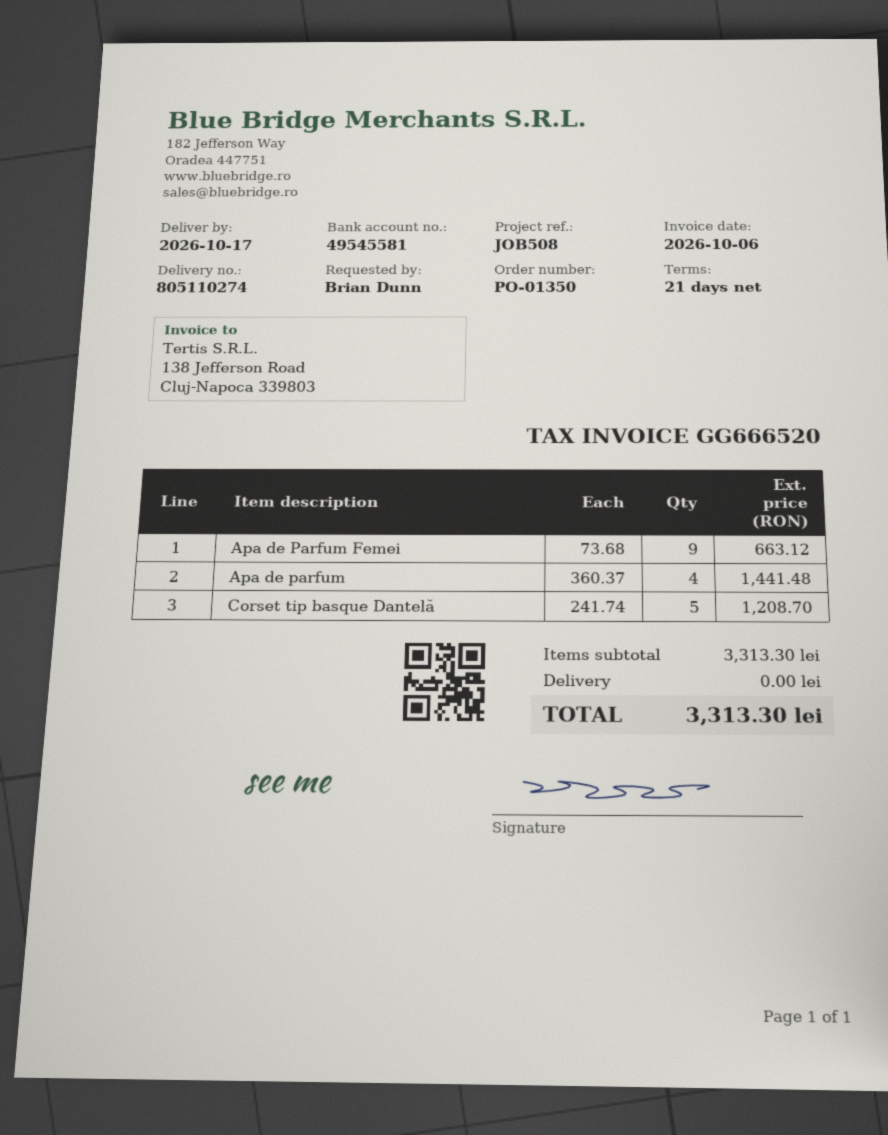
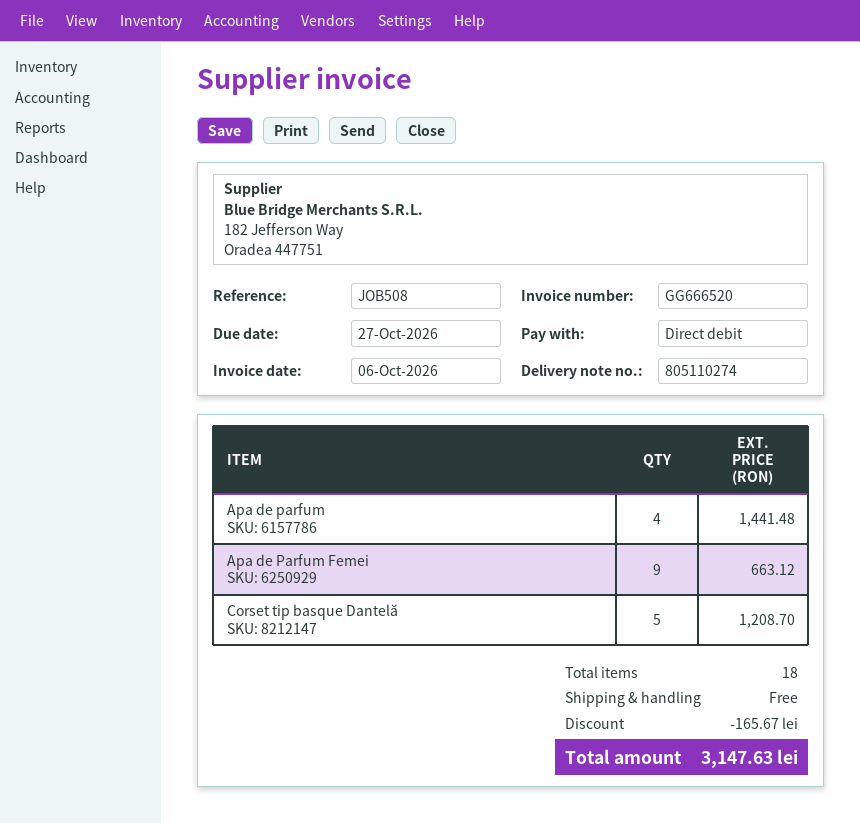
discount: none -> 165.67
total: 3313.30 -> 3147.63

